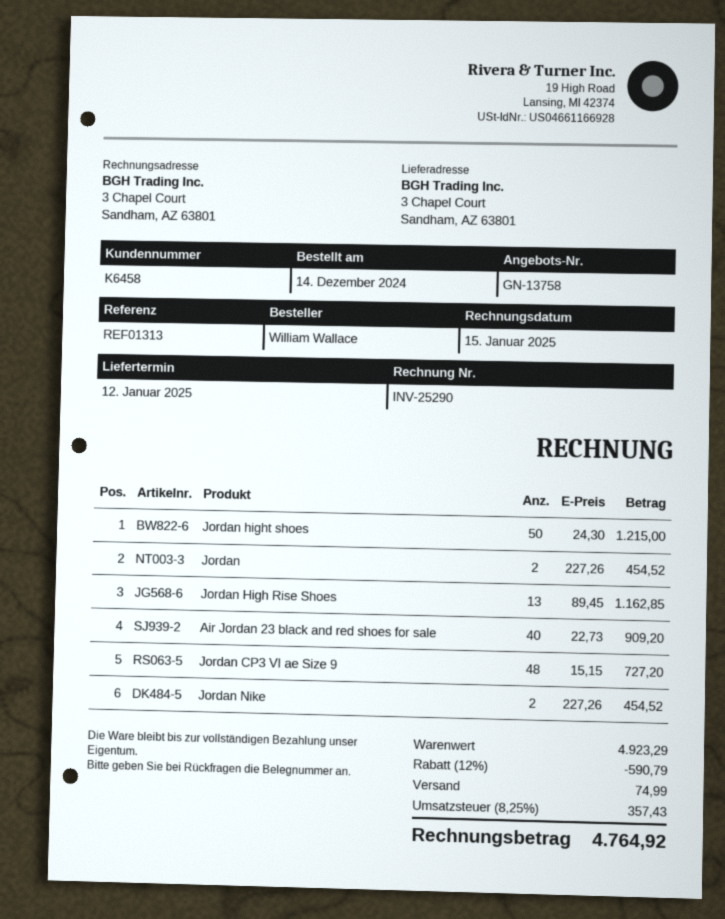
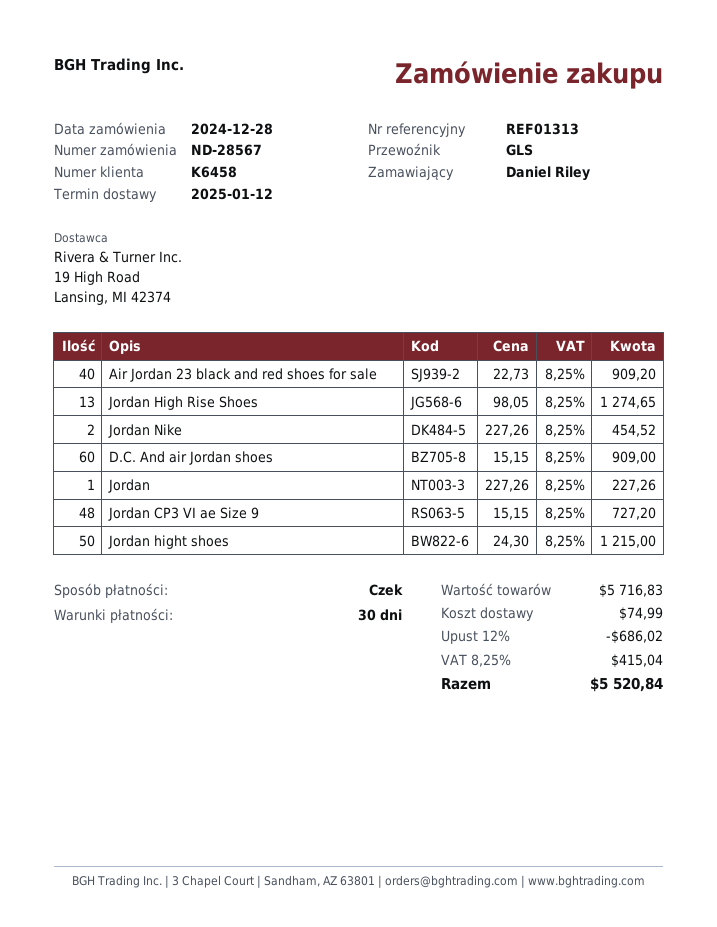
order date: 2024-12-14 -> 2024-12-28
ordered by: William Wallace -> Daniel Riley
Jordan: 2 x 227.26 = 454.52 -> 1 x 227.26 = 227.26
Jordan High Rise Shoes: 13 x 89.45 = 1162.85 -> 13 x 98.05 = 1274.65
D.C. And air Jordan shoes: none -> 60 x 15.15 = 909.00
subtotal: 4923.29 -> 5716.83
discount: 12% = 590.79 -> 12% = 686.02
tax: 8.25% = 357.43 -> 8.25% = 415.04
total: 4764.92 -> 5520.84

